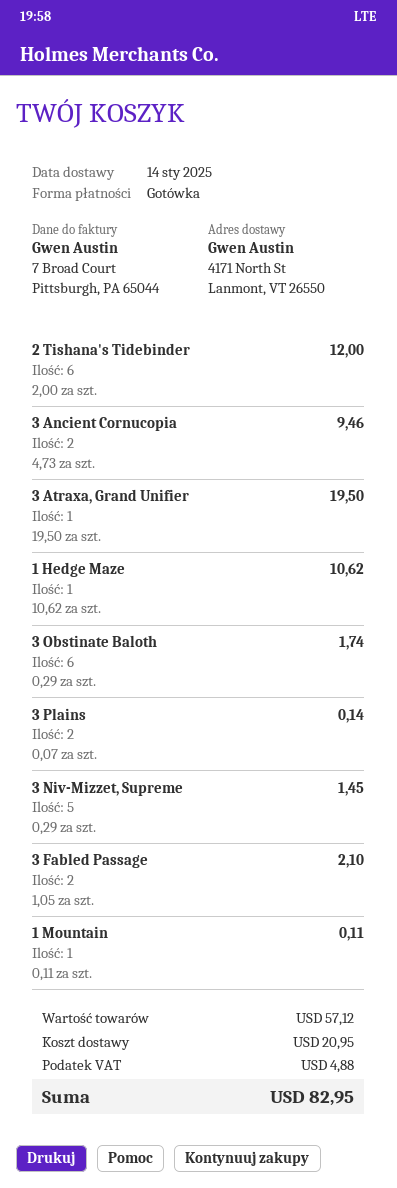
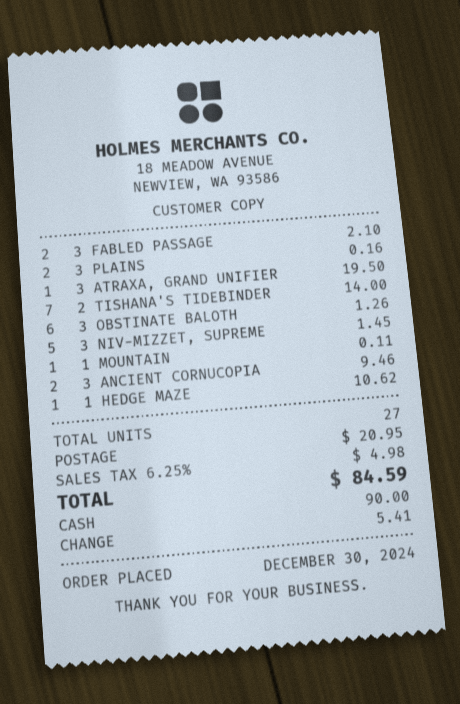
2 Tishana's Tidebinder: 6 for 12.00 -> 7 for 14.00
3 Obstinate Baloth: 6 for 1.74 -> 6 for 1.26
3 Plains: 2 for 0.14 -> 2 for 0.16
tax: 4.88 -> 4.98
total: 82.95 -> 84.59

